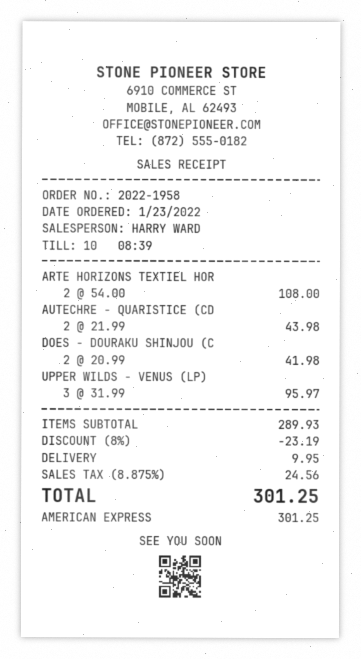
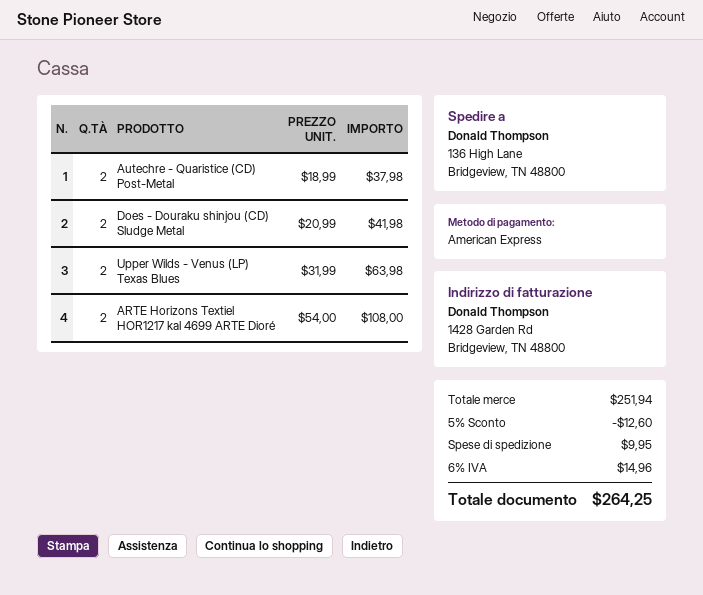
AUTECHRE - QUARISTICE (CD: 2 x 21.99 = 43.98 -> 2 x 18.99 = 37.98
UPPER WILDS - VENUS (LP): 3 x 31.99 = 95.97 -> 2 x 31.99 = 63.98
subtotal: 289.93 -> 251.94
discount: 8% = 23.19 -> 5% = 12.60
tax: 8.875% = 24.56 -> 6% = 14.96
total: 301.25 -> 264.25

